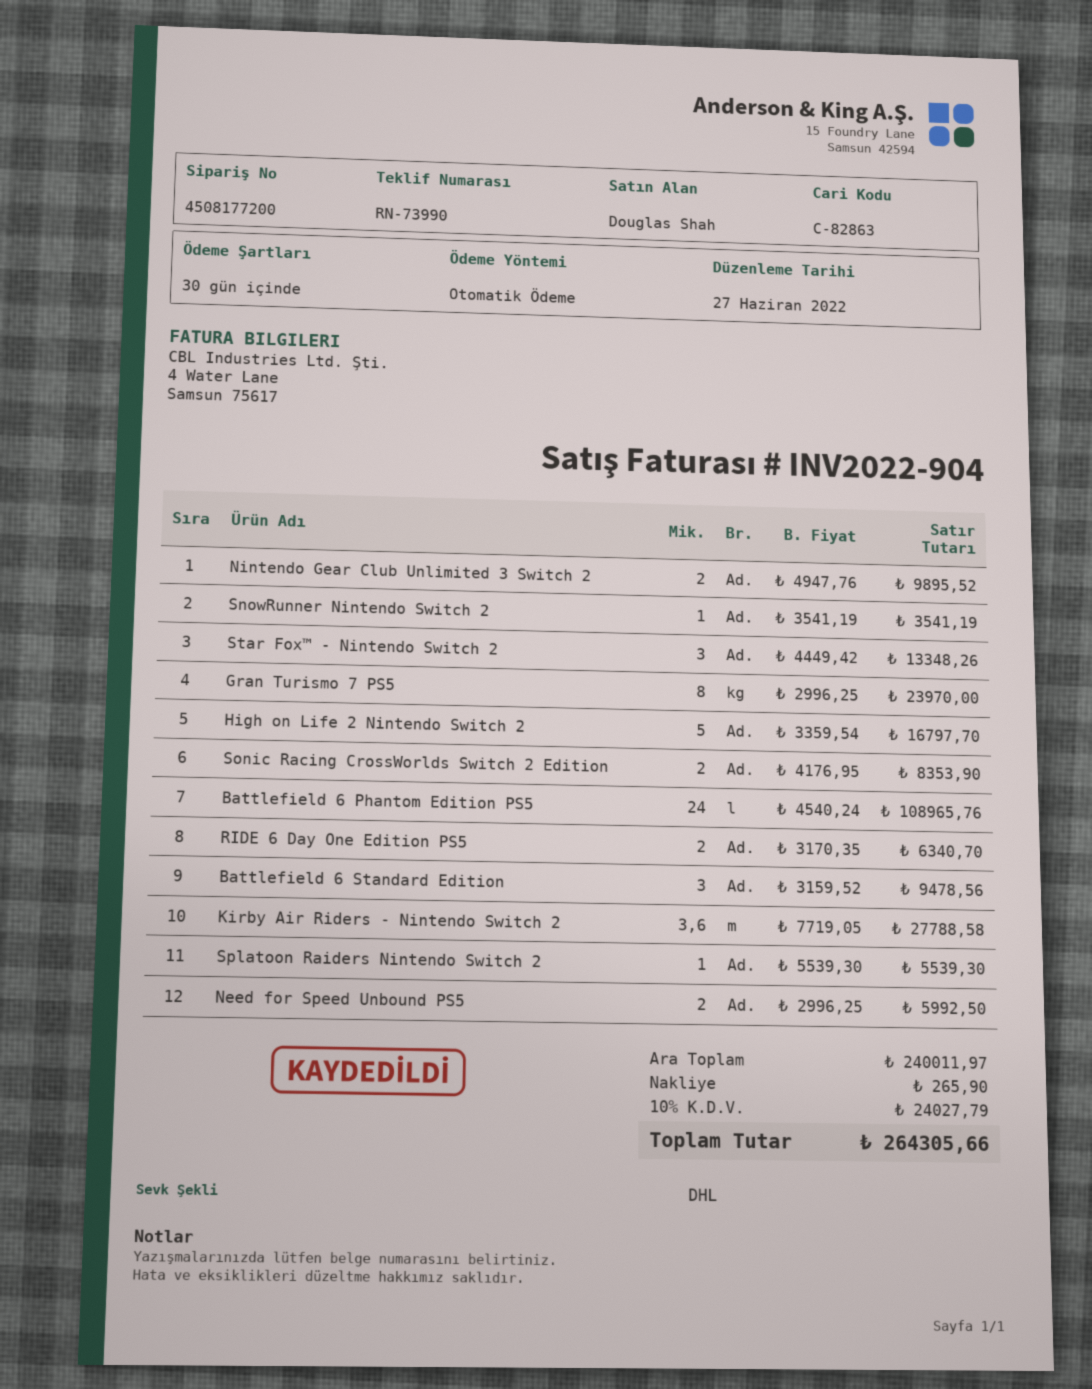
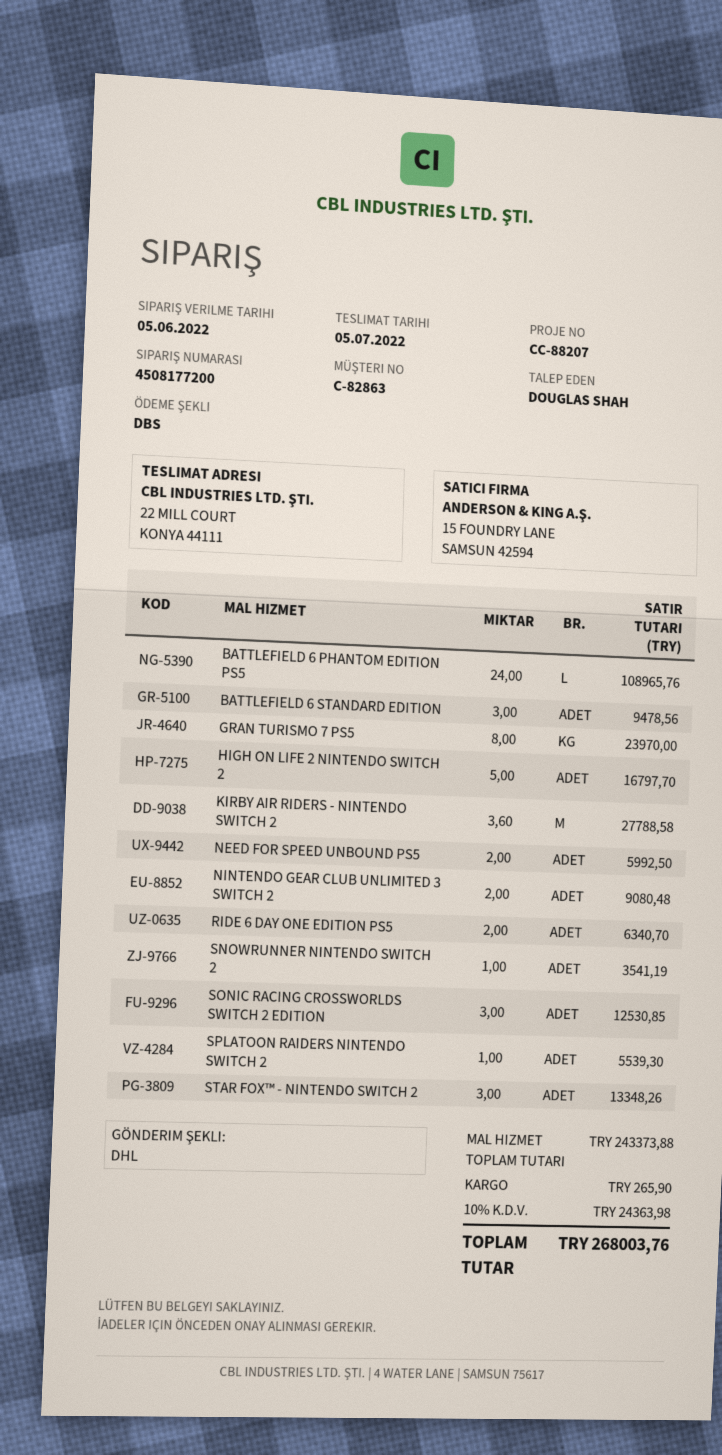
Nintendo Gear Club Unlimited 3 Switch 2: 2 for 9895.52 -> 2 for 9080.48
Sonic Racing CrossWorlds Switch 2 Edition: 2 for 8353.90 -> 3 for 12530.85
subtotal: 240011.97 -> 243373.88
tax: 10% = 24027.79 -> 10% = 24363.98
total: 264305.66 -> 268003.76

